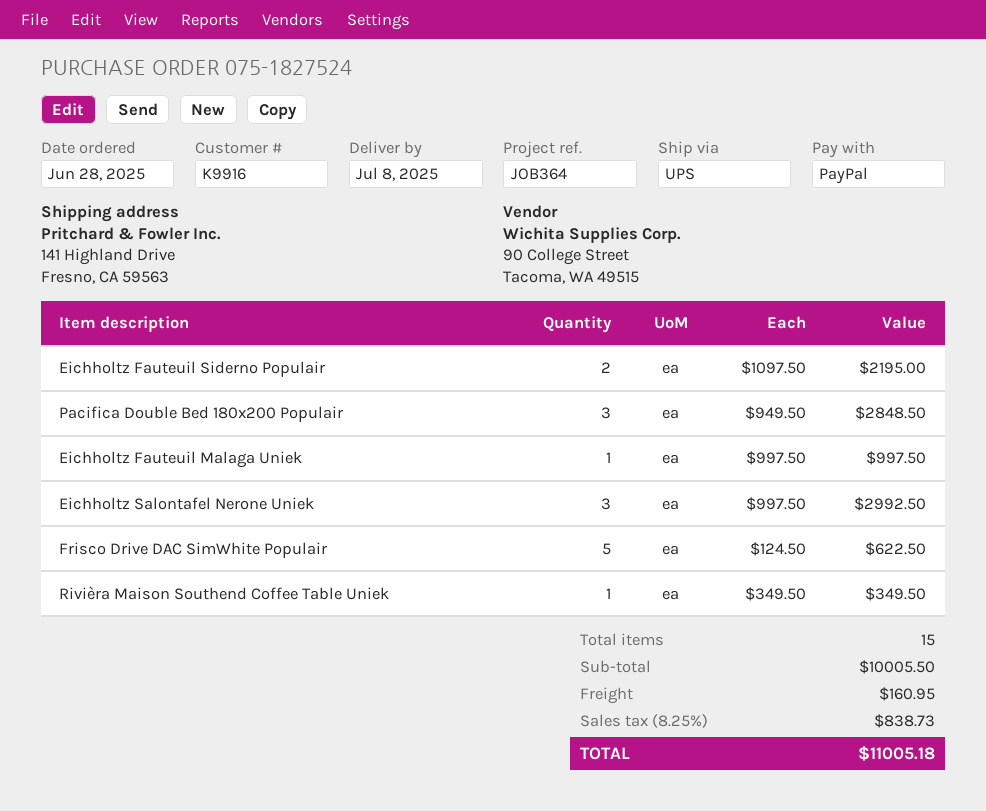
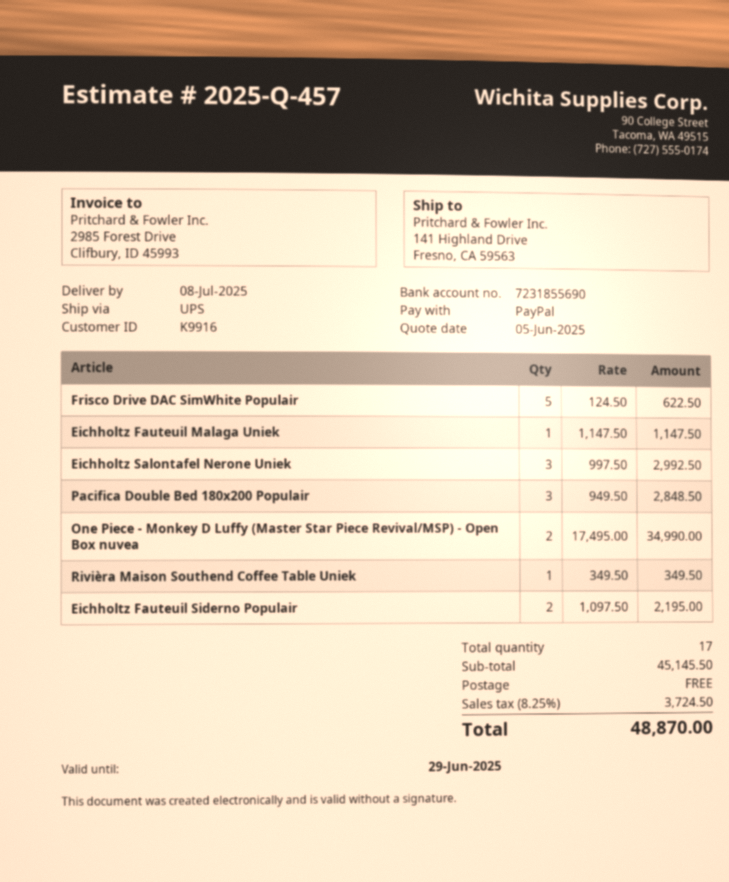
Eichholtz Fauteuil Malaga Uniek: 1 x 997.50 = 997.50 -> 1 x 1147.50 = 1147.50
One Piece - Monkey D Luffy (Master Star Piece Revival/MSP) - Open Box nuvea: none -> 2 x 17495.00 = 34990.00
total quantity: 15 -> 17
subtotal: 10005.50 -> 45145.50
shipping: 160.95 -> 0.00
tax: 8.25% = 838.73 -> 8.25% = 3724.50
total: 11005.18 -> 48870.00

